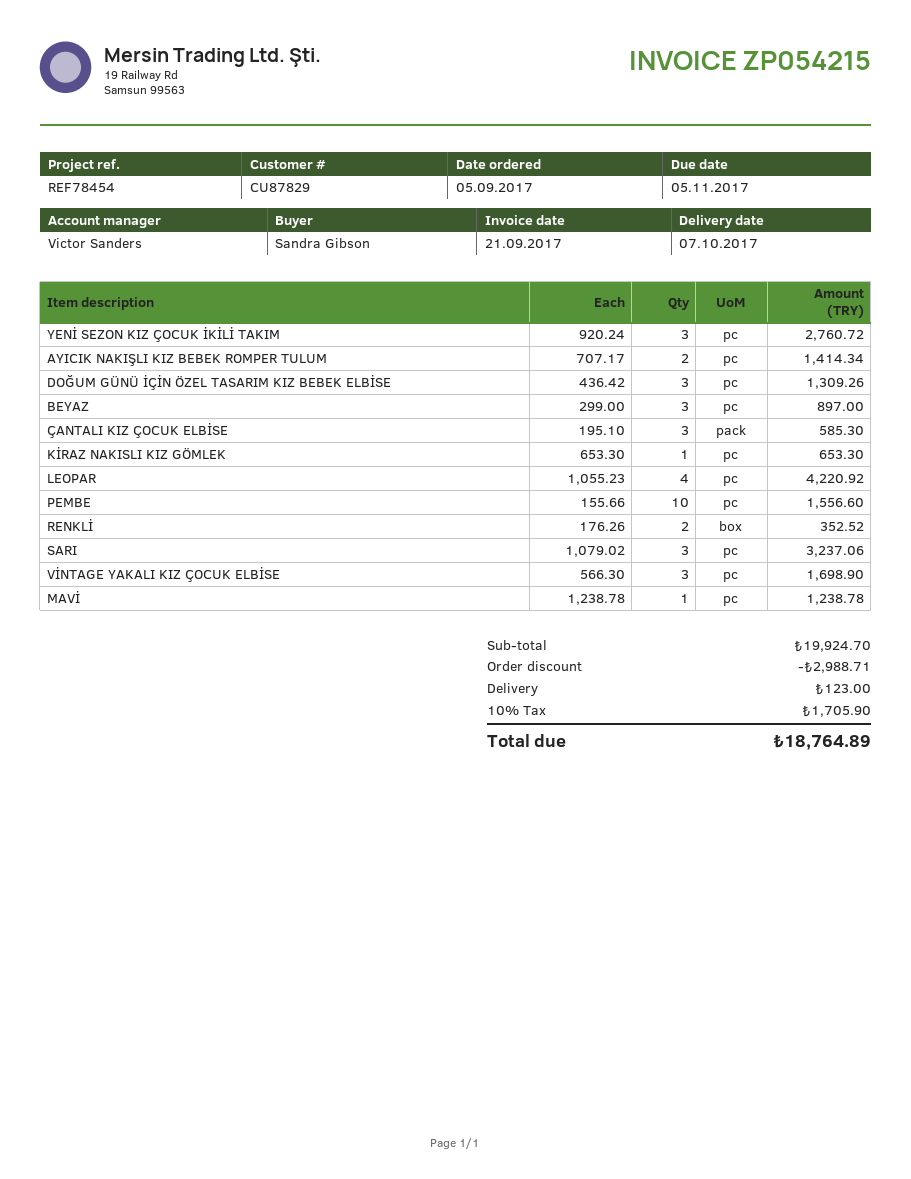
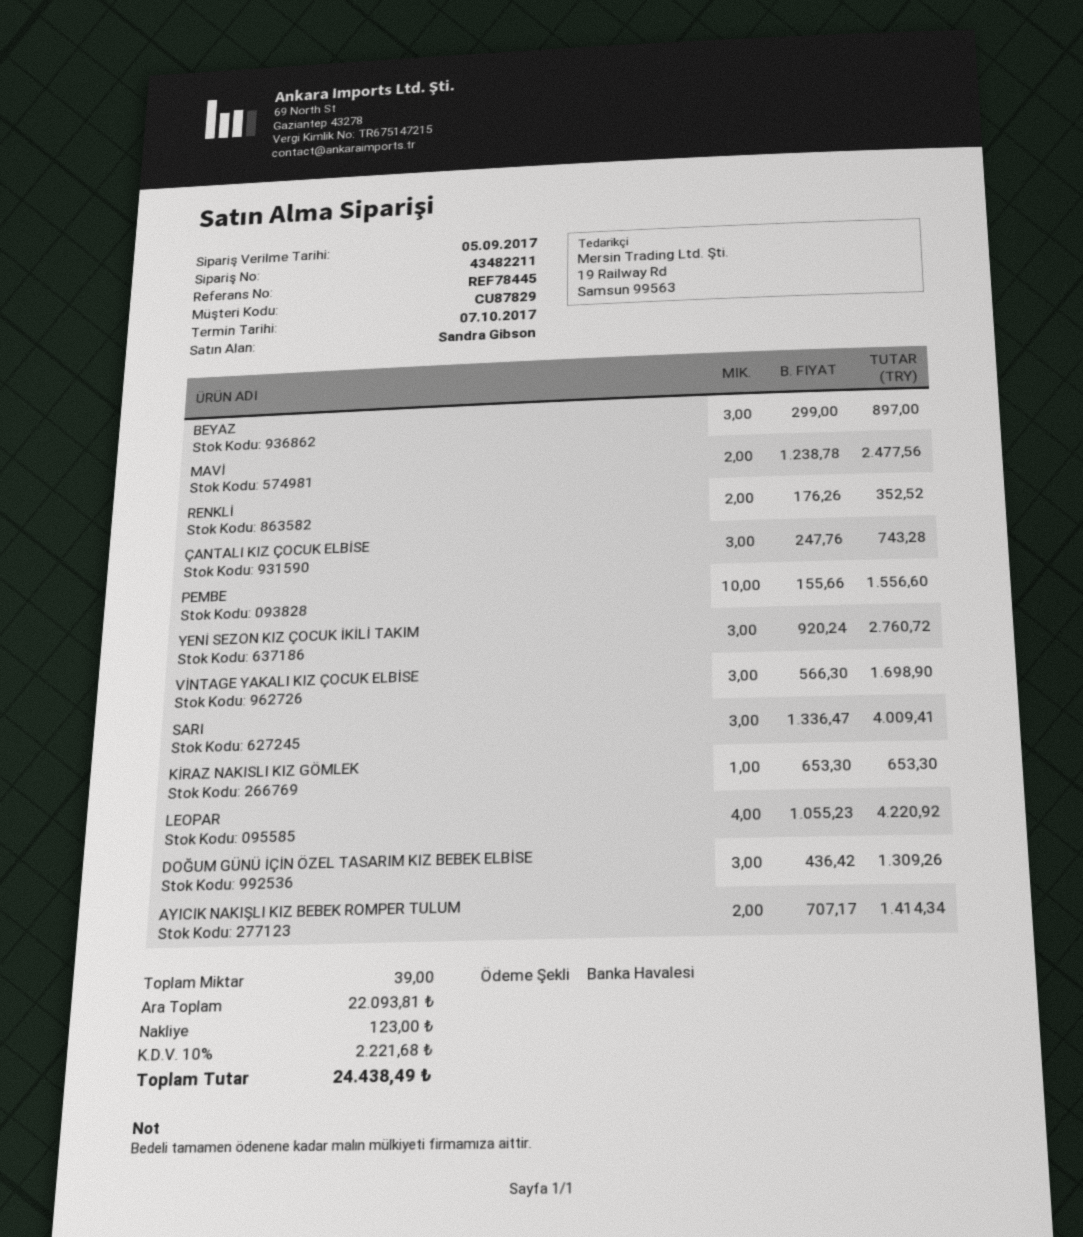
reference: REF78454 -> REF78445
ÇANTALI KIZ ÇOCUK ELBİSE: 3 x 195.10 = 585.30 -> 3 x 247.76 = 743.28
SARI: 3 x 1079.02 = 3237.06 -> 3 x 1336.47 = 4009.41
MAVİ: 1 x 1238.78 = 1238.78 -> 2 x 1238.78 = 2477.56
subtotal: 19924.70 -> 22093.81
discount: 2988.71 -> none
tax: 10% = 1705.90 -> 10% = 2221.68
total: 18764.89 -> 24438.49

